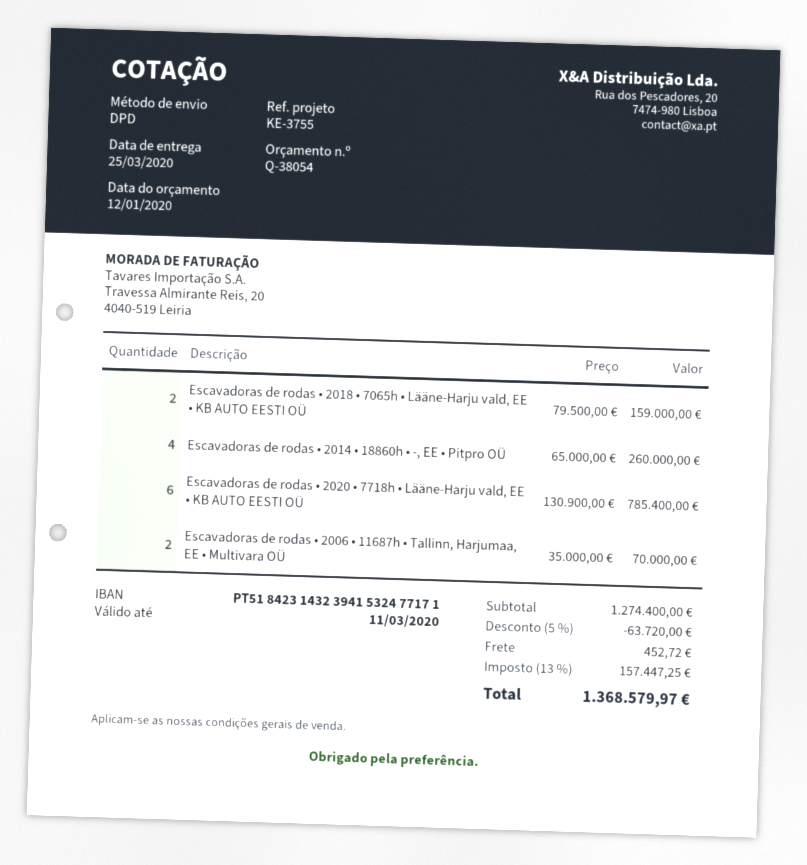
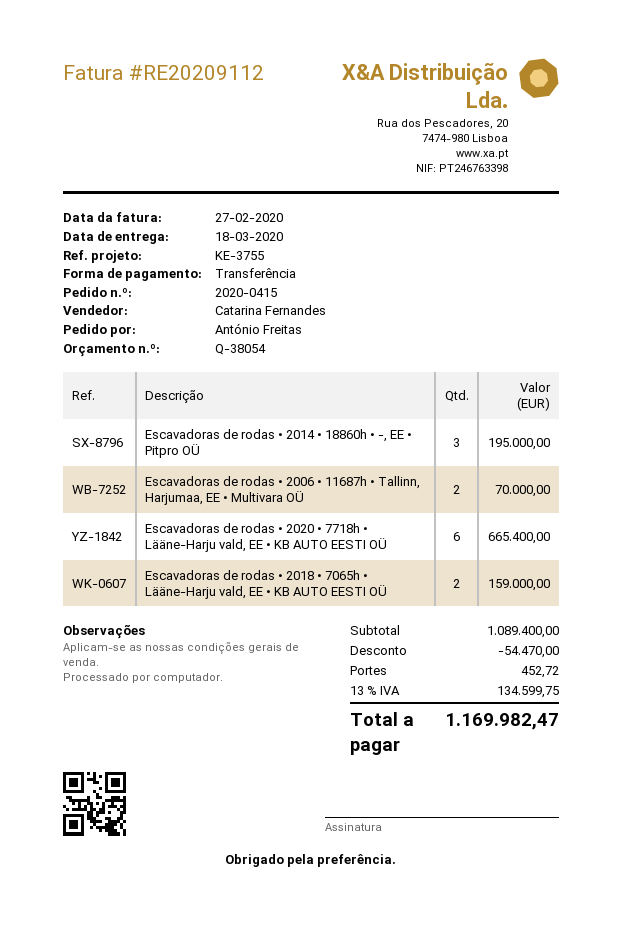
delivery date: 2020-03-25 -> 2020-03-18
Escavadoras de rodas • 2014 • 18860h • -, EE • Pitpro OÜ: 4 for 260000.00 -> 3 for 195000.00
Escavadoras de rodas • 2020 • 7718h • Lääne-Harju vald, EE • KB AUTO EESTI OÜ: 6 for 785400.00 -> 6 for 665400.00
subtotal: 1274400.00 -> 1089400.00
discount: 63720.00 -> 54470.00
tax: 13% = 157447.25 -> 13% = 134599.75
total: 1368579.97 -> 1169982.47

